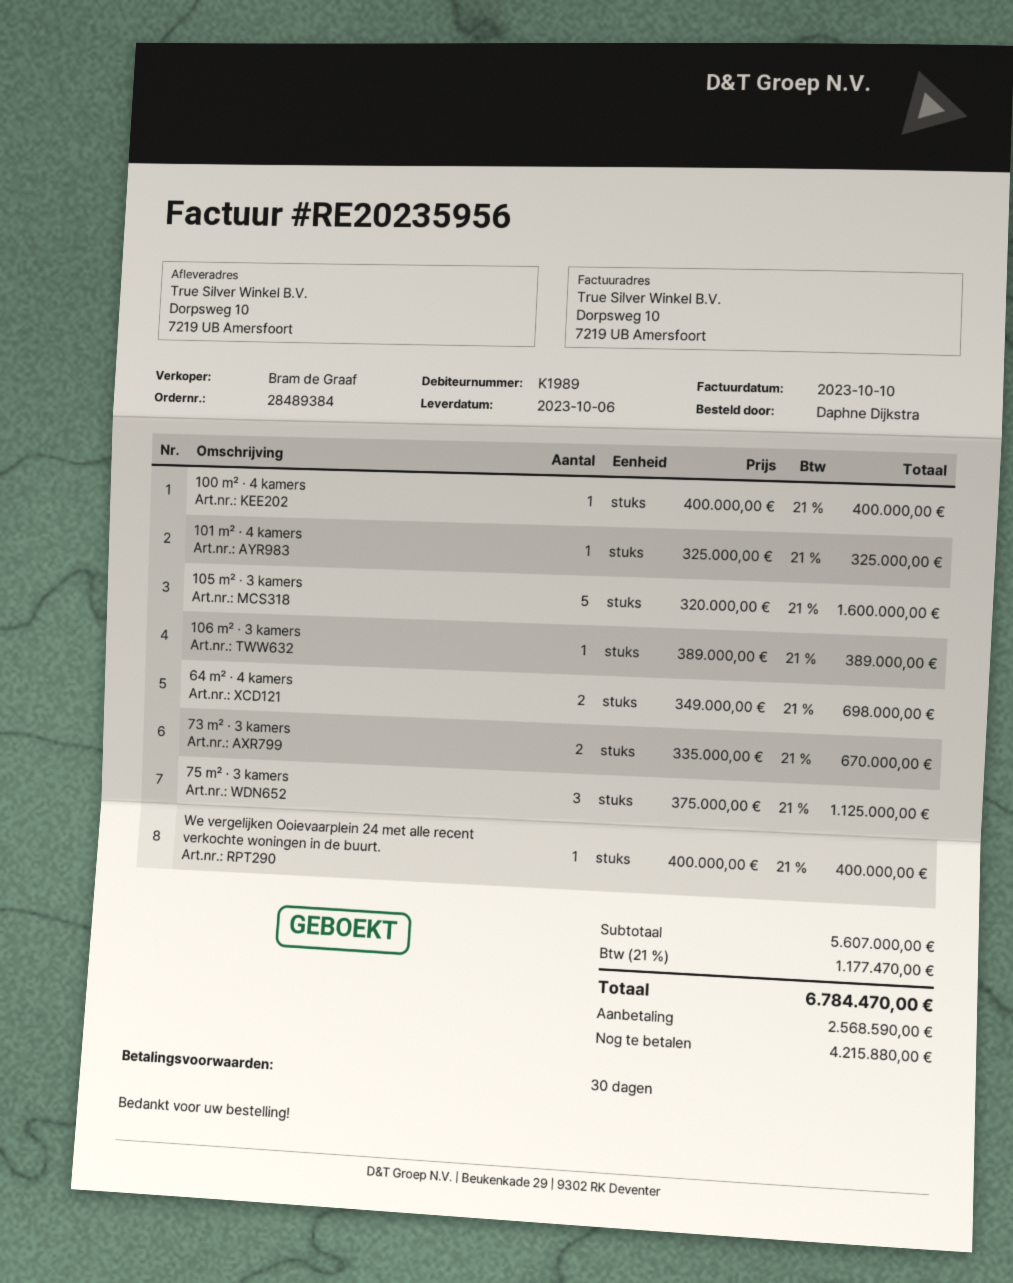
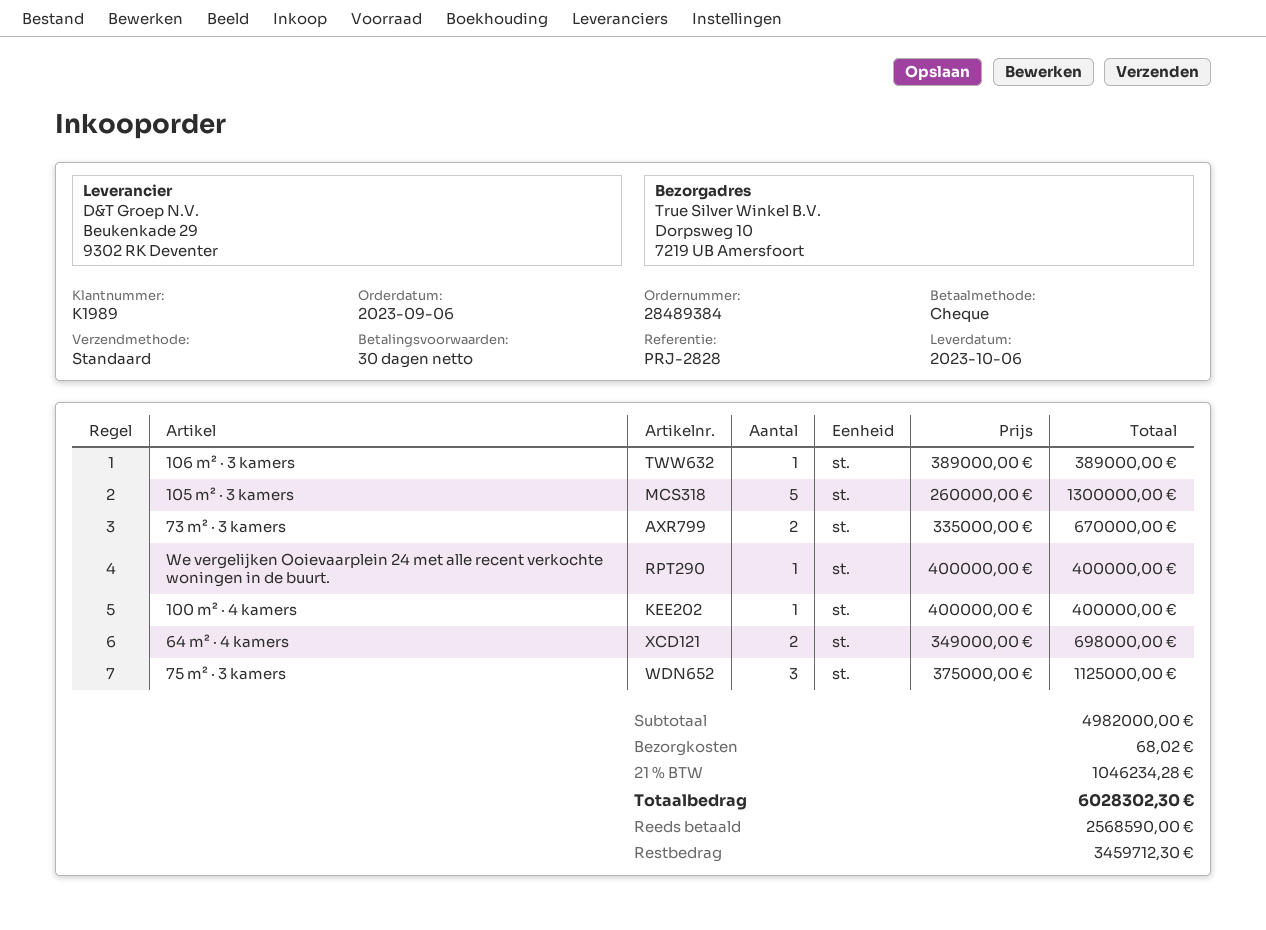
101 m² · 4 kamers: 1 x 325000.00 = 325000.00 -> none
105 m² · 3 kamers: 5 x 320000.00 = 1600000.00 -> 5 x 260000.00 = 1300000.00
subtotal: 5607000.00 -> 4982000.00
shipping: none -> 68.02
tax: 21% = 1177470.00 -> 21% = 1046234.28
total: 6784470.00 -> 6028302.30
balance: 4215880.00 -> 3459712.30

